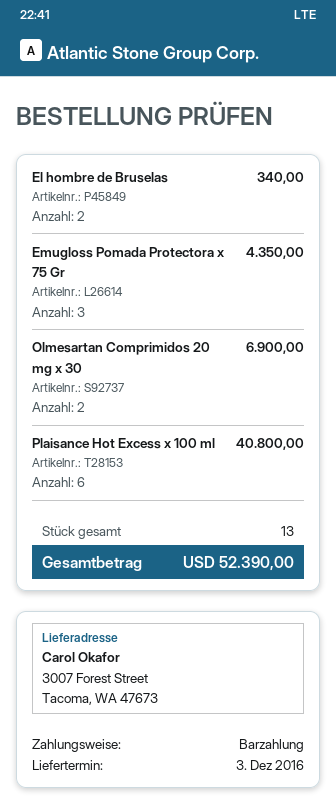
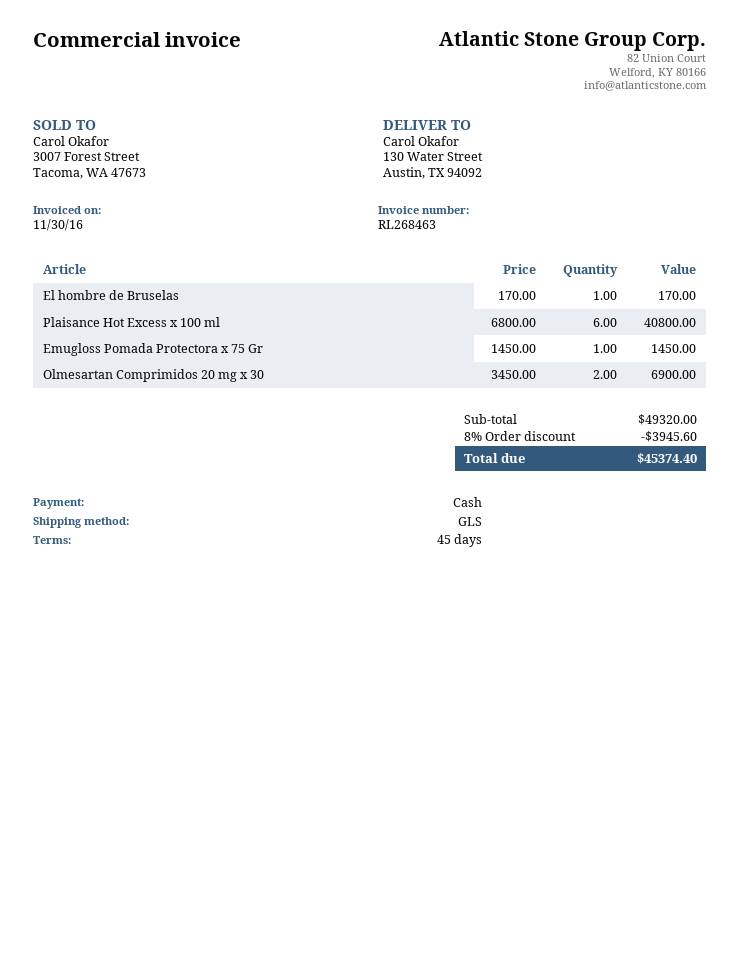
ship to: 3007 Forest Street, Tacoma, WA 47673 -> 130 Water Street, Austin, TX 94092
El hombre de Bruselas: 2 for 340.00 -> 1 for 170.00
Emugloss Pomada Protectora x 75 Gr: 3 for 4350.00 -> 1 for 1450.00
discount: none -> 8% = 3945.60
total: 52390.00 -> 45374.40

